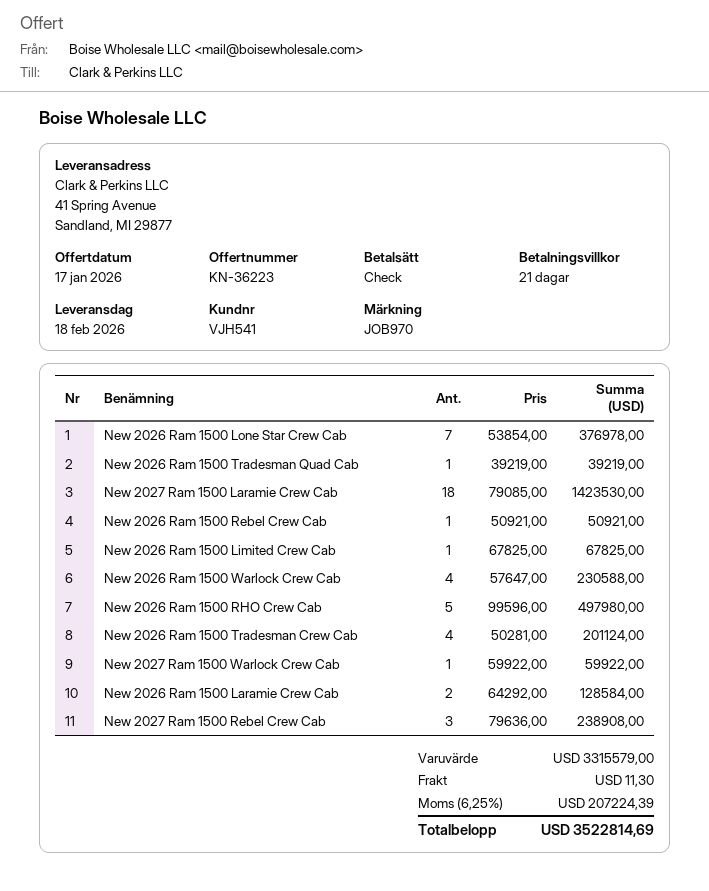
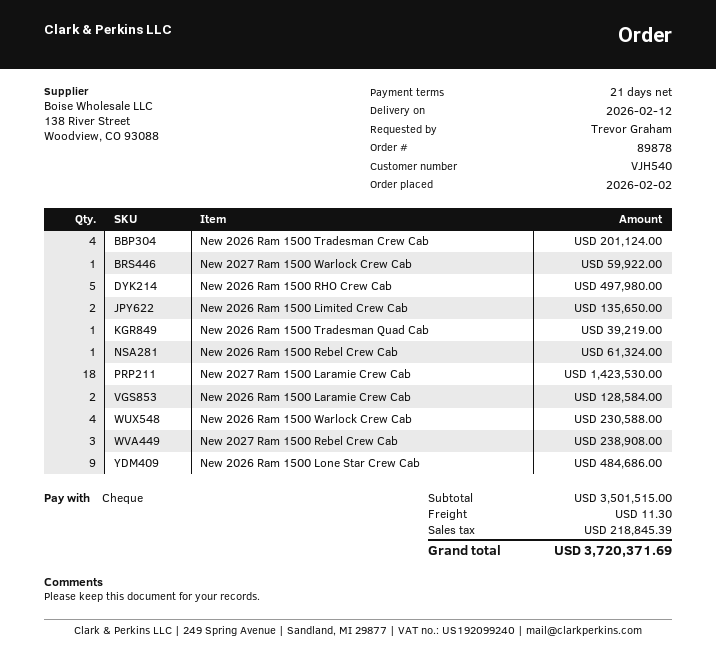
delivery date: 2026-02-18 -> 2026-02-12
customer number: VJH541 -> VJH540
New 2026 Ram 1500 Lone Star Crew Cab: 7 for 376978.00 -> 9 for 484686.00
New 2026 Ram 1500 Rebel Crew Cab: 1 for 50921.00 -> 1 for 61324.00
New 2026 Ram 1500 Limited Crew Cab: 1 for 67825.00 -> 2 for 135650.00
subtotal: 3315579.00 -> 3501515.00
tax: 207224.39 -> 218845.39
total: 3522814.69 -> 3720371.69

